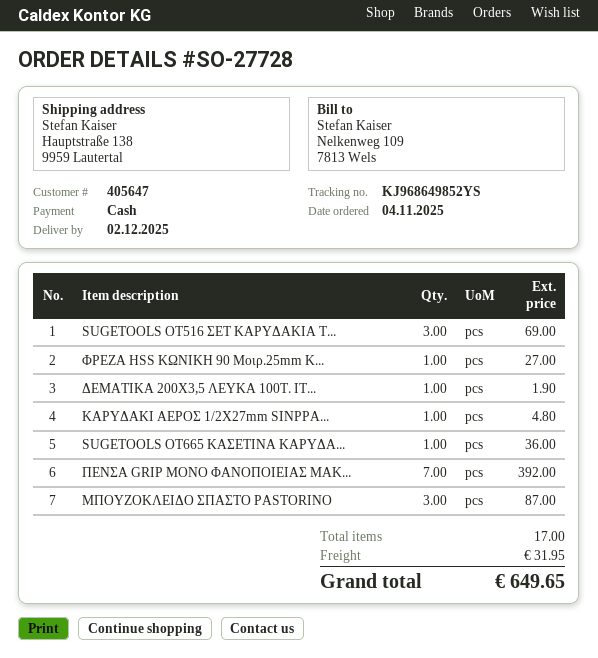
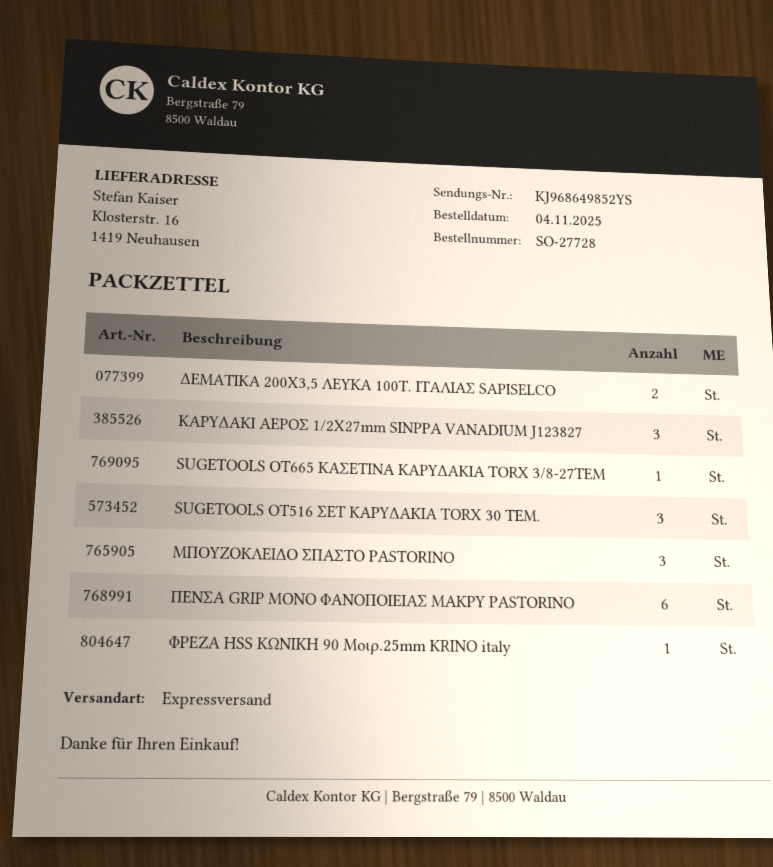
ship to: Hauptstraße 138, 9959 Lautertal -> Klosterstr. 16, 1419 Neuhausen
ΔΕΜΑΤΙΚΑ 200Χ3,5 ΛΕΥΚΑ 100Τ. ΙΤ...: 1 -> 2
ΚΑΡΥΔΑΚΙ ΑΕΡΟΣ 1/2Χ27mm SINPPA...: 1 -> 3
ΠΕΝΣΑ GRIP MΟΝΟ ΦΑΝΟΠΟΙΕΙΑΣ MAK...: 7 -> 6

